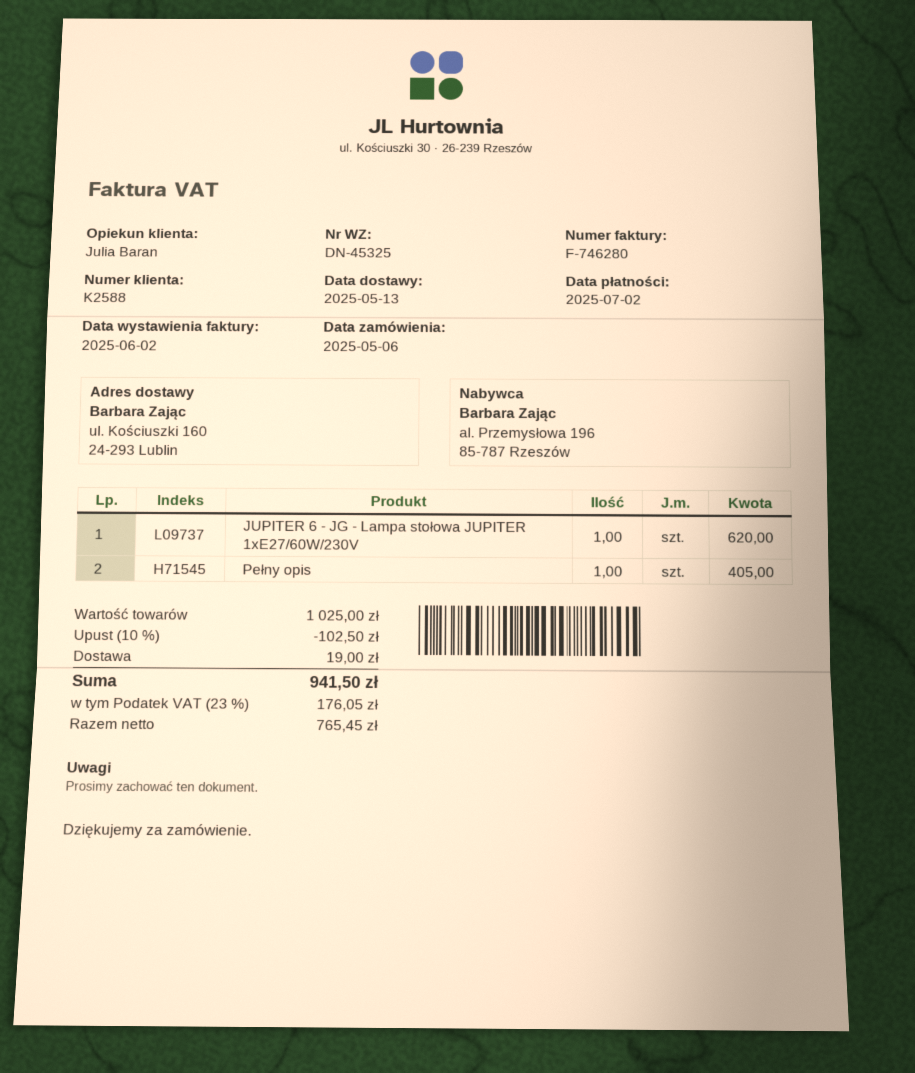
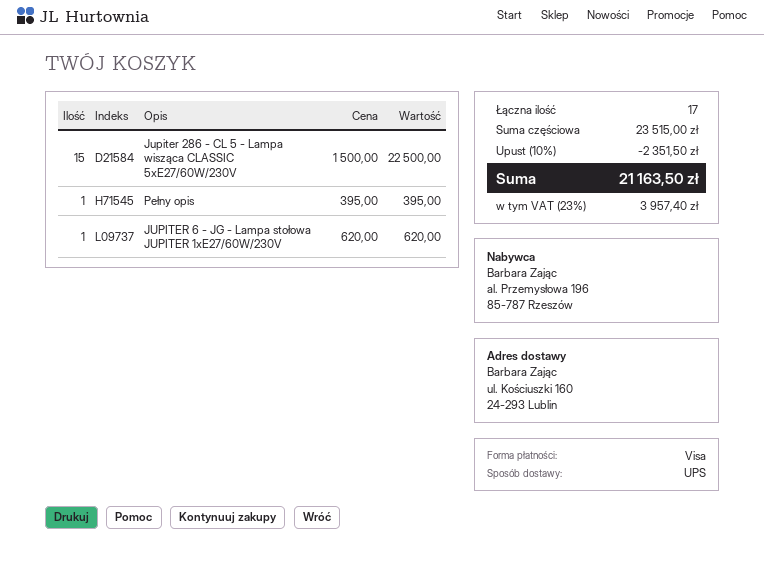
Pełny opis: 1 for 405.00 -> 1 for 395.00
Jupiter 286 - CL 5 - Lampa wisząca CLASSIC 5xE27/60W/230V: none -> 15 for 22500.00
subtotal: 1025.00 -> 23515.00
discount: 10% = 102.50 -> 10% = 2351.50
shipping: 19.00 -> none
tax: 23% = 176.05 -> 23% = 3957.40
total: 941.50 -> 21163.50

